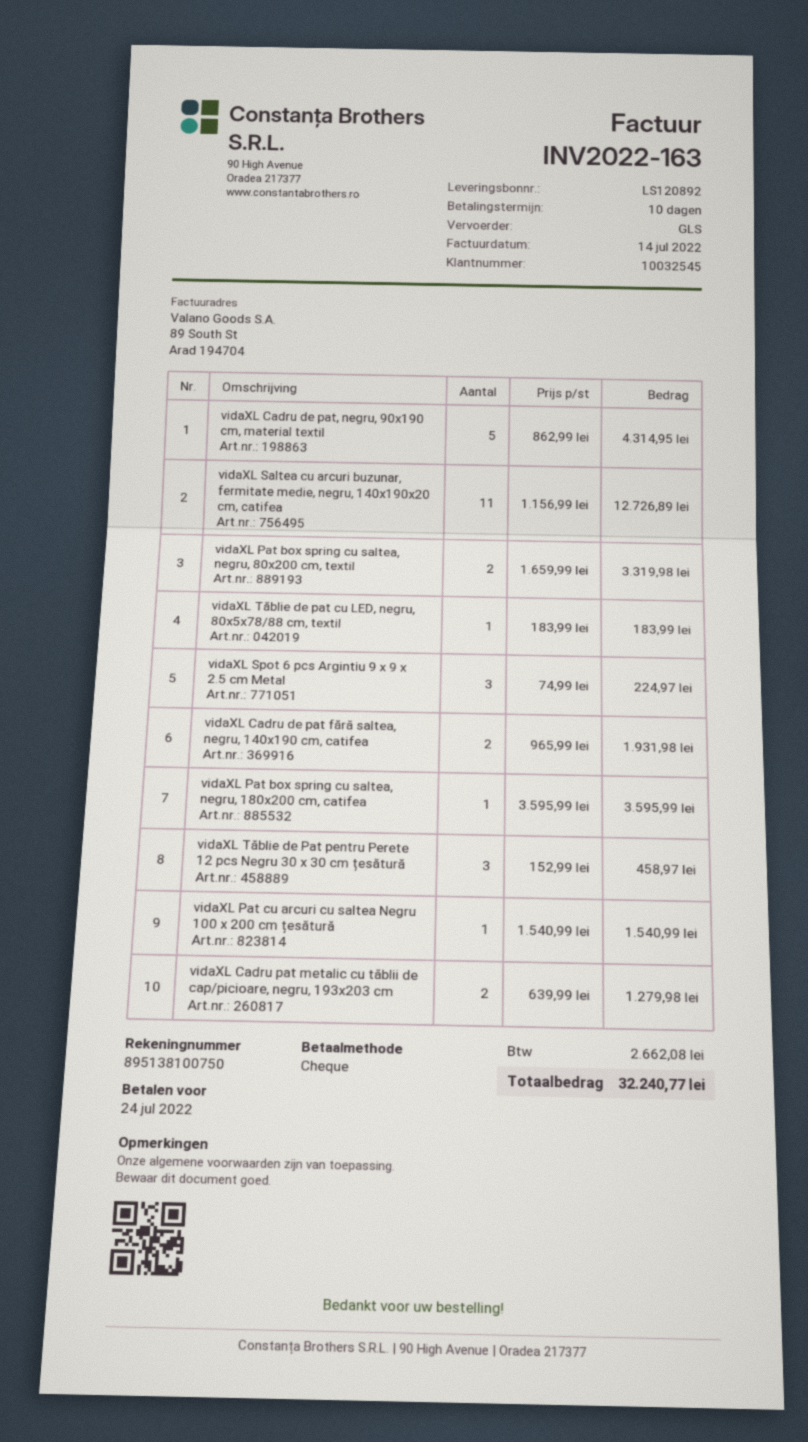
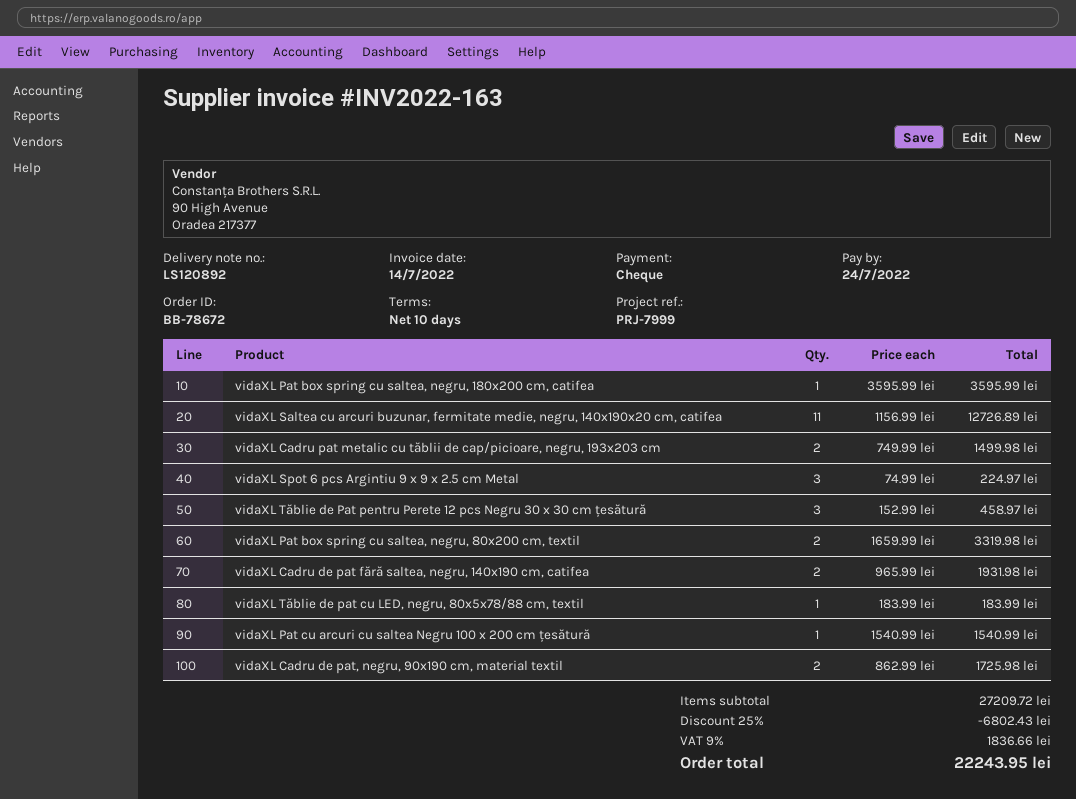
vidaXL Cadru de pat, negru, 90x190 cm, material textil: 5 x 862.99 = 4314.95 -> 2 x 862.99 = 1725.98
vidaXL Cadru pat metalic cu tăblii de cap/picioare, negru, 193x203 cm: 2 x 639.99 = 1279.98 -> 2 x 749.99 = 1499.98
discount: none -> 25% = 6802.43
tax: 2662.08 -> 1836.66
total: 32240.77 -> 22243.95

